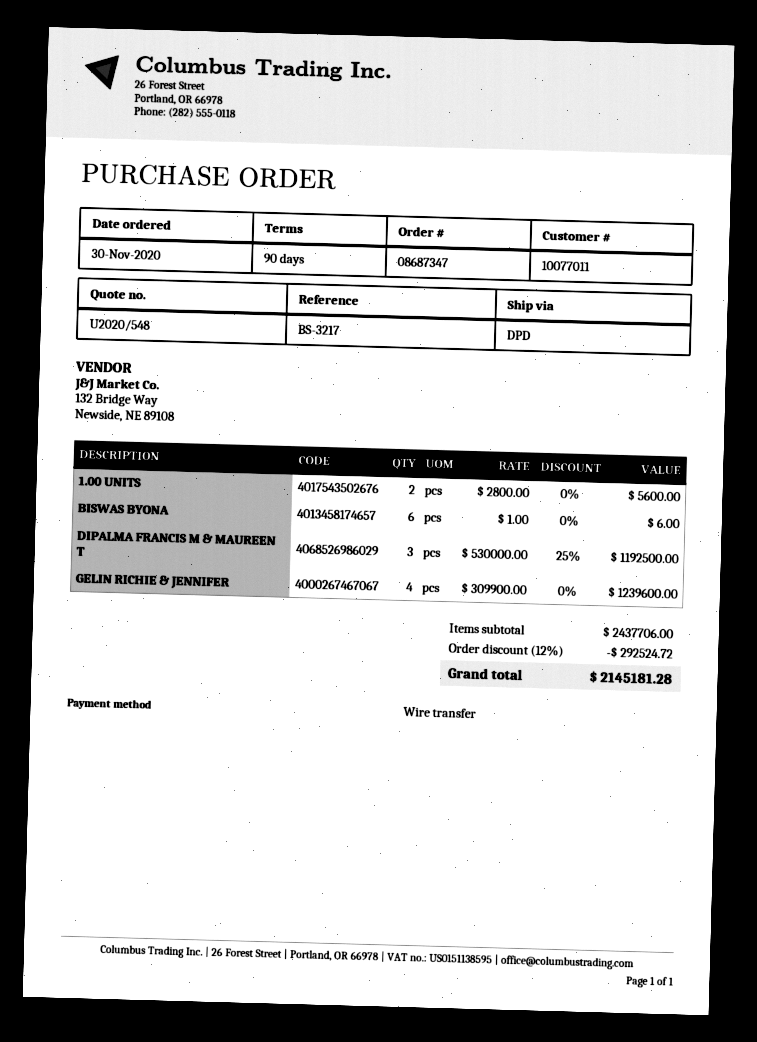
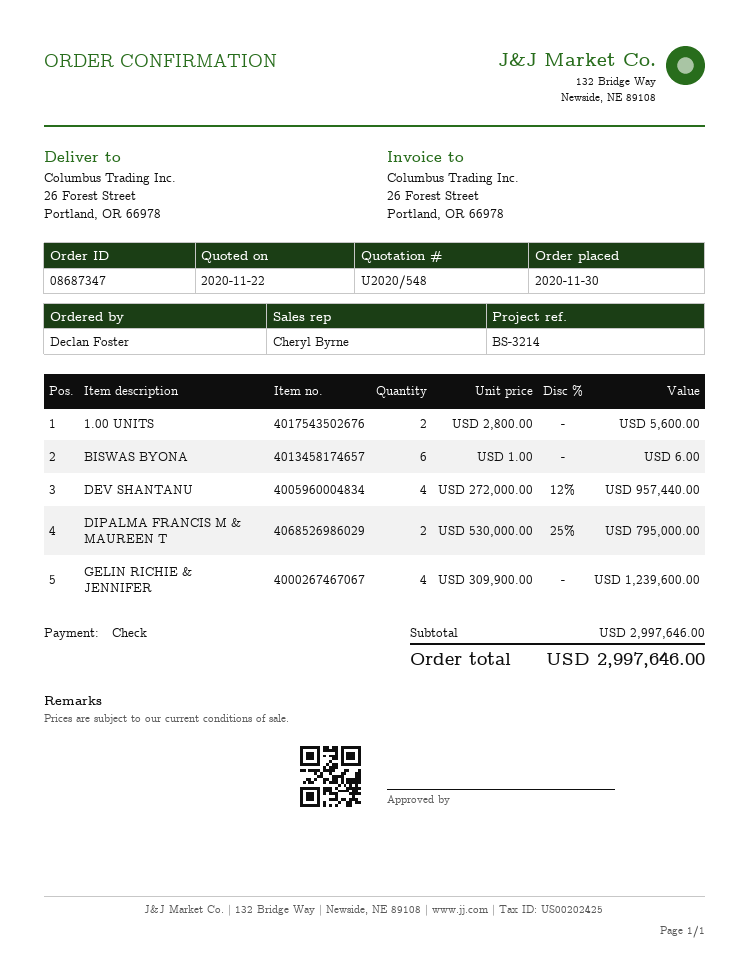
reference: BS-3217 -> BS-3214
payment method: bank transfer -> cheque
DIPALMA FRANCIS M & MAUREEN T: 3 x 530000.00 - 25% = 1192500.00 -> 2 x 530000.00 - 25% = 795000.00
DEV SHANTANU: none -> 4 x 272000.00 - 12% = 957440.00
subtotal: 2437706.00 -> 2997646.00
discount: 12% = 292524.72 -> none
total: 2145181.28 -> 2997646.00

